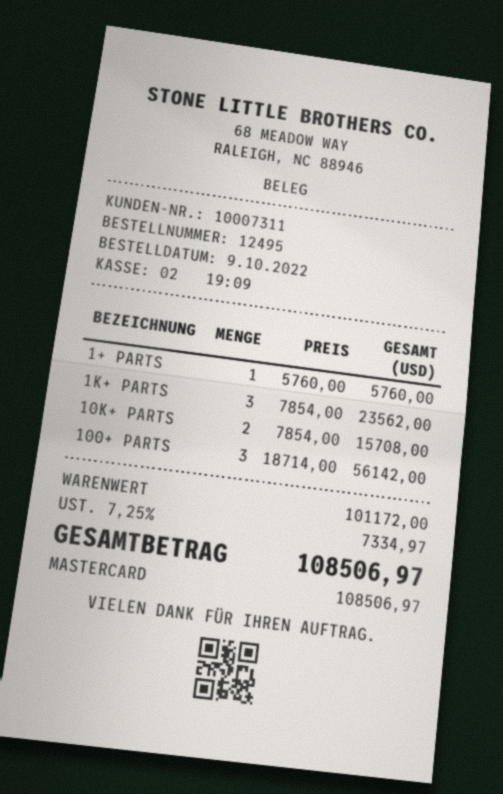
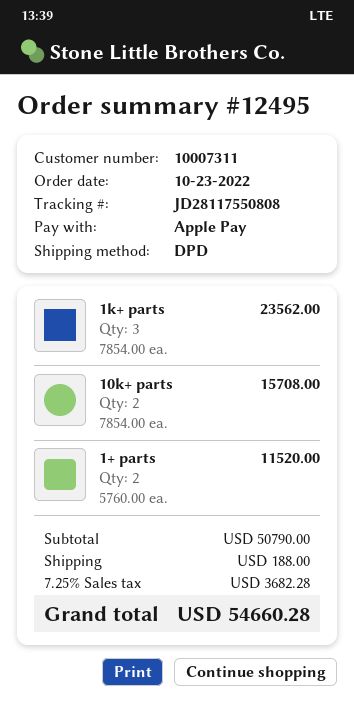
order date: 2022-10-09 -> 2022-10-23
payment method: Mastercard -> Apple Pay
1+ PARTS: 1 x 5760.00 = 5760.00 -> 2 x 5760.00 = 11520.00
100+ PARTS: 3 x 18714.00 = 56142.00 -> none
subtotal: 101172.00 -> 50790.00
shipping: none -> 188.00
tax: 7.25% = 7334.97 -> 7.25% = 3682.28
total: 108506.97 -> 54660.28

